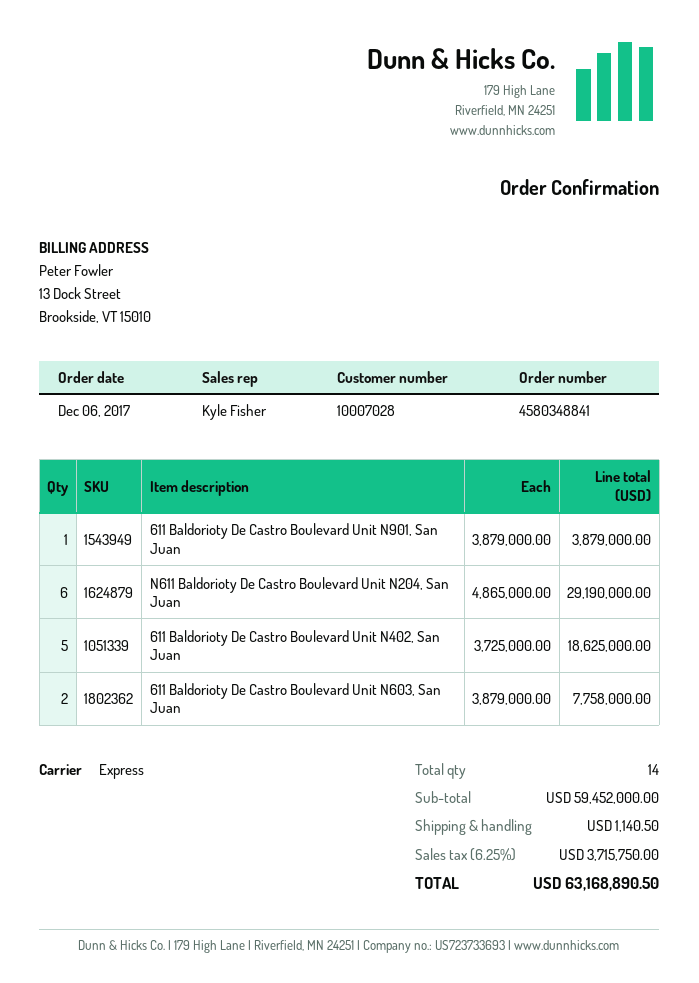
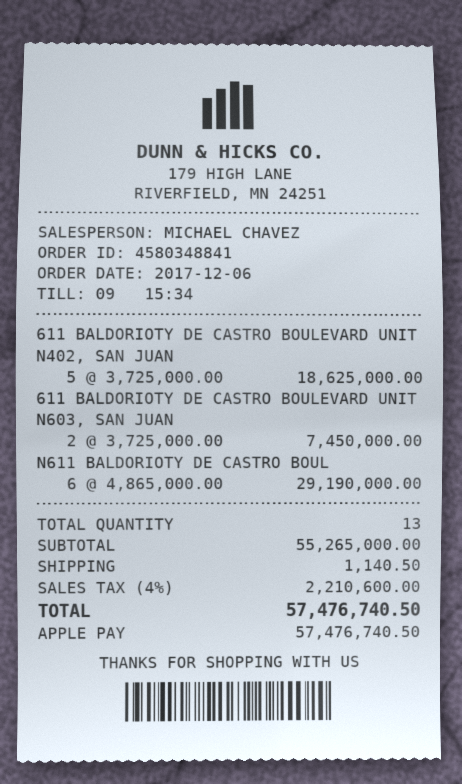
sales rep: Kyle Fisher -> MICHAEL CHAVEZ
611 Baldorioty De Castro Boulevard Unit N901, San Juan: 1 x 3879000.00 = 3879000.00 -> none
611 Baldorioty De Castro Boulevard Unit N603, San Juan: 2 x 3879000.00 = 7758000.00 -> 2 x 3725000.00 = 7450000.00
total quantity: 14 -> 13
subtotal: 59452000.00 -> 55265000.00
tax: 6.25% = 3715750.00 -> 4% = 2210600.00
total: 63168890.50 -> 57476740.50

